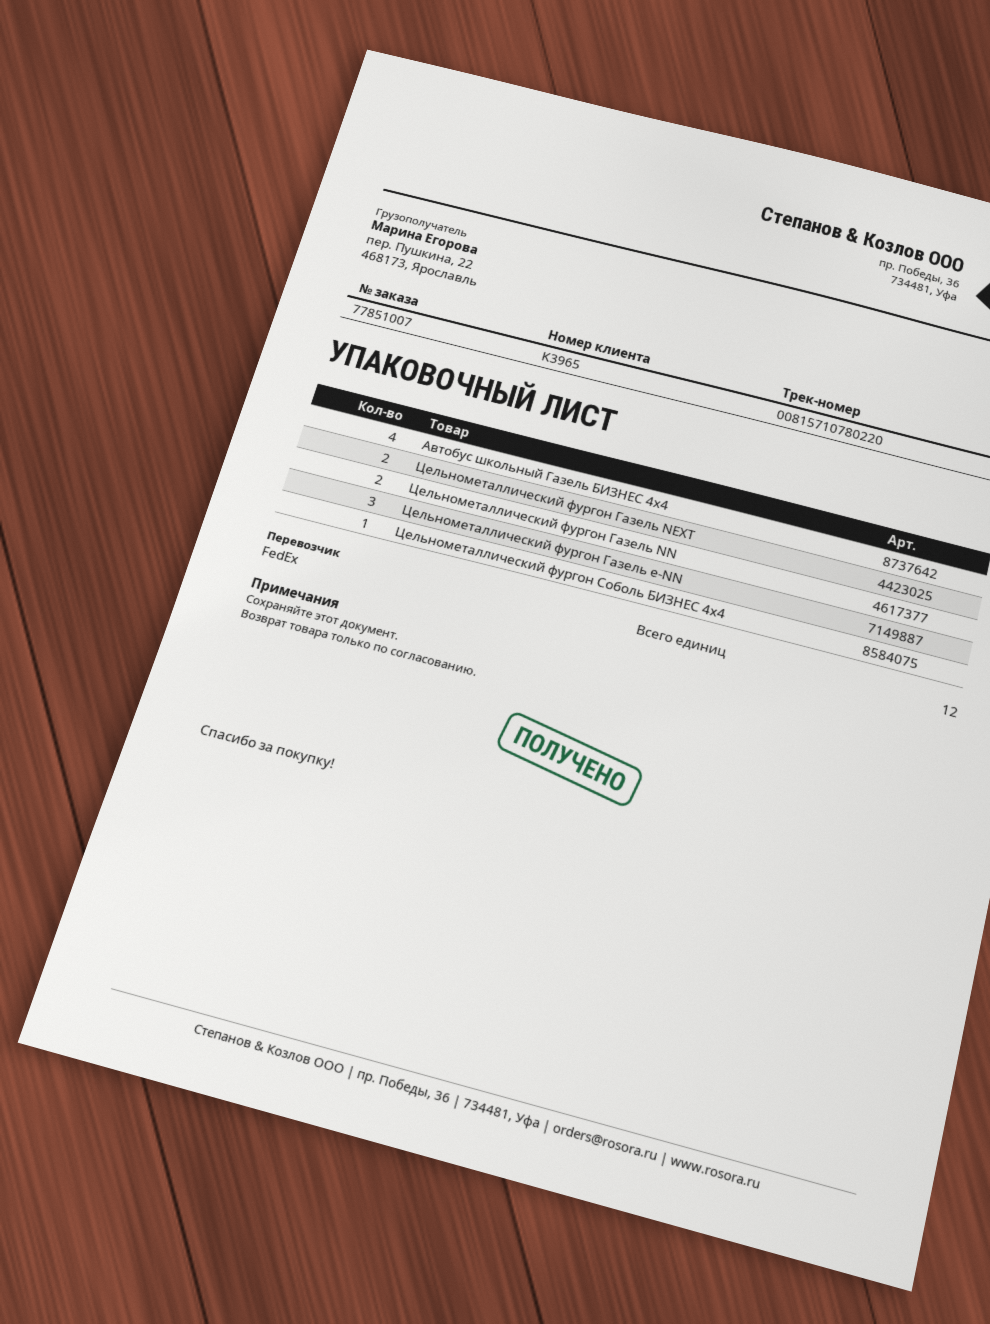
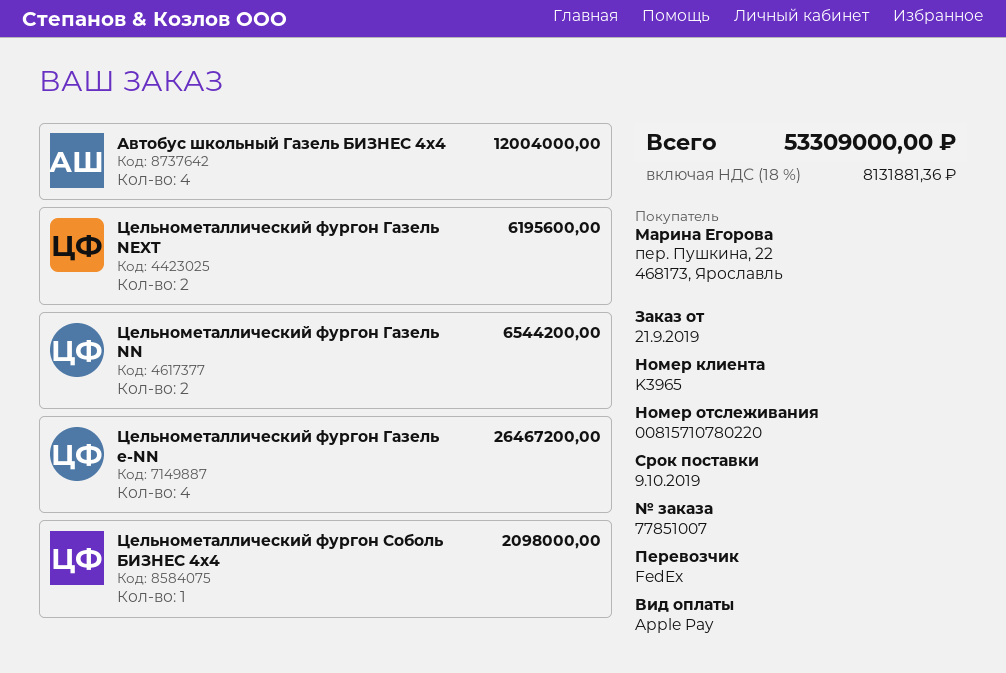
Цельнометаллический фургон Газель e-NN: 3 -> 4

